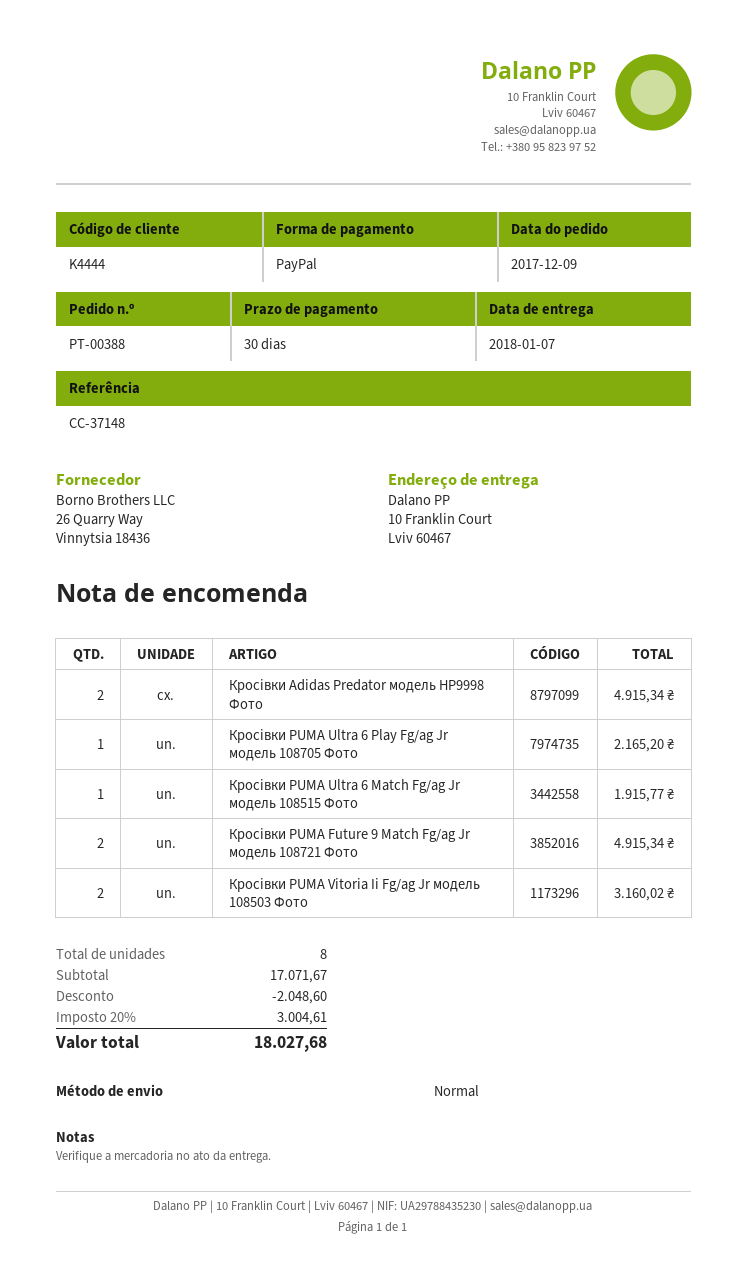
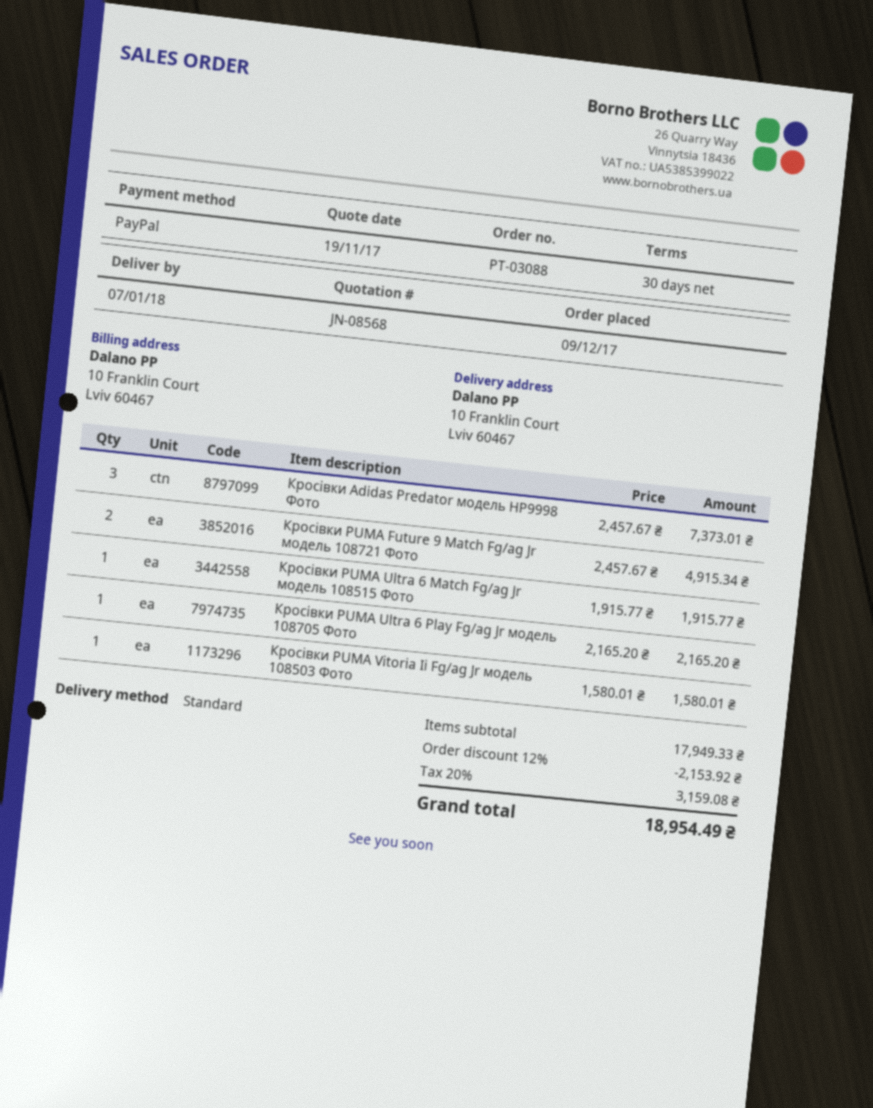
order number: PT-00388 -> PT-03088
Кросівки Adidas Predator модель HP9998 Фото: 2 for 4915.34 -> 3 for 7373.01
Кросівки PUMA Vitoria Ii Fg/ag Jr модель 108503 Фото: 2 for 3160.02 -> 1 for 1580.01
subtotal: 17071.67 -> 17949.33
discount: 2048.60 -> 2153.92
tax: 20% = 3004.61 -> 20% = 3159.08
total: 18027.68 -> 18954.49

